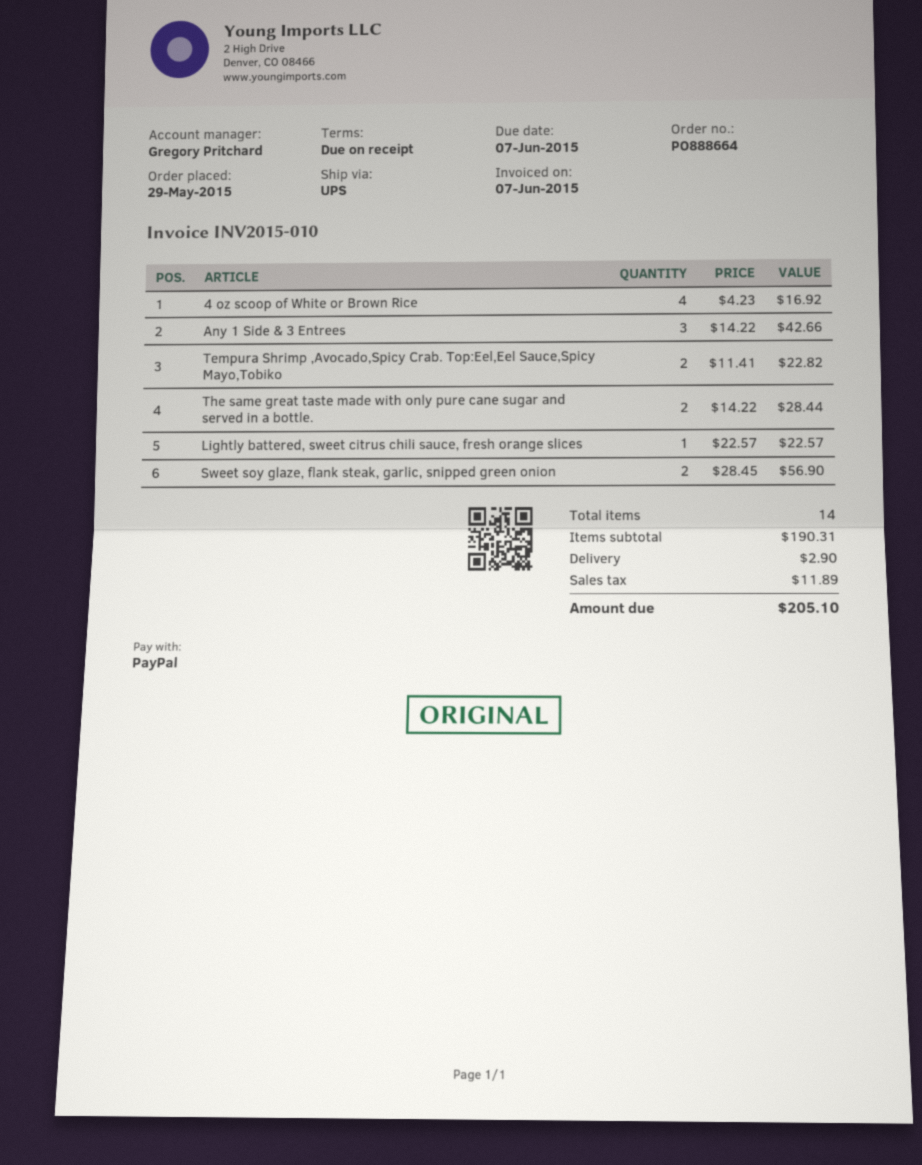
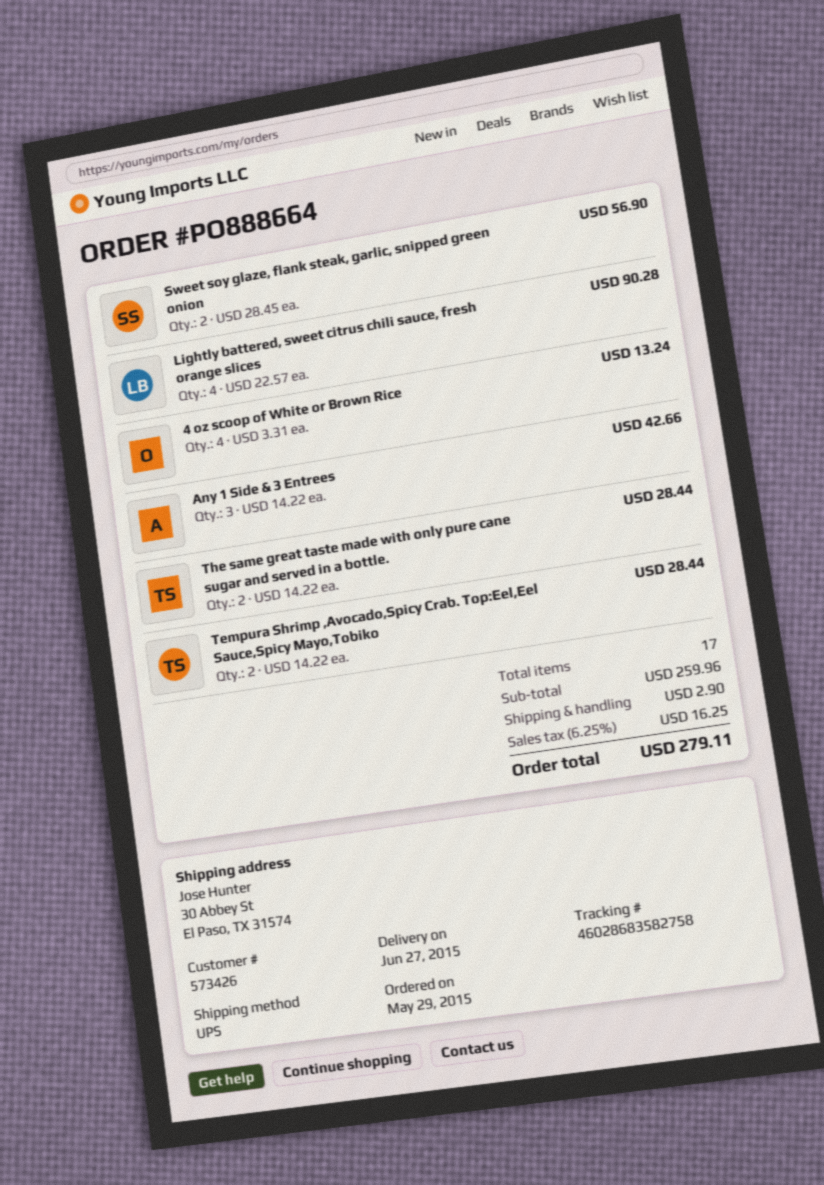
4 oz scoop of White or Brown Rice: 4 x 4.23 = 16.92 -> 4 x 3.31 = 13.24
Tempura Shrimp ,Avocado,Spicy Crab. Top:Eel,Eel Sauce,Spicy Mayo,Tobiko: 2 x 11.41 = 22.82 -> 2 x 14.22 = 28.44
Lightly battered, sweet citrus chili sauce, fresh orange slices: 1 x 22.57 = 22.57 -> 4 x 22.57 = 90.28
total quantity: 14 -> 17
subtotal: 190.31 -> 259.96
tax: 11.89 -> 16.25
total: 205.10 -> 279.11

